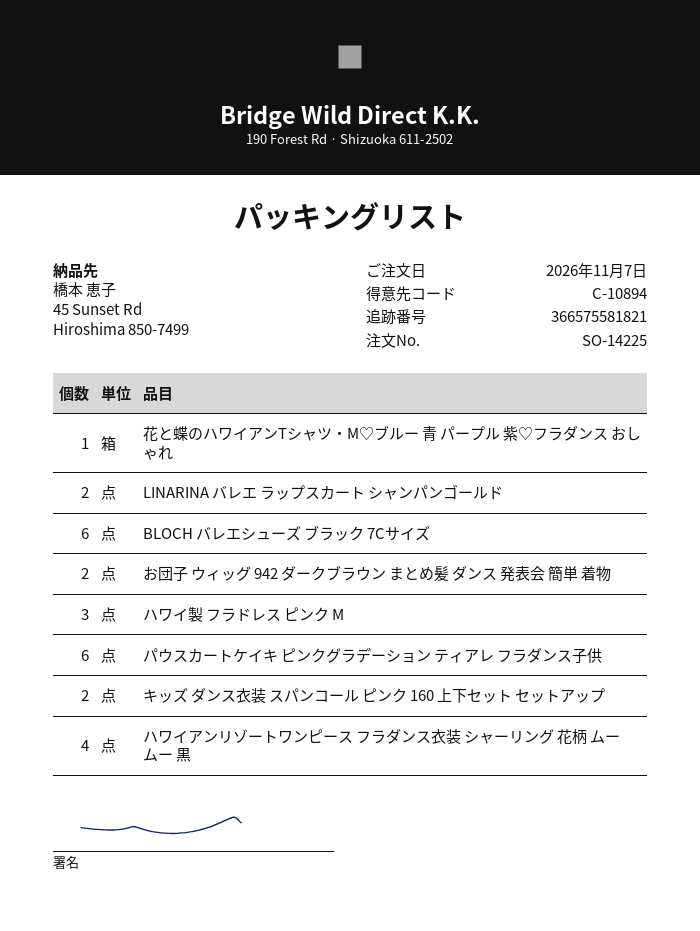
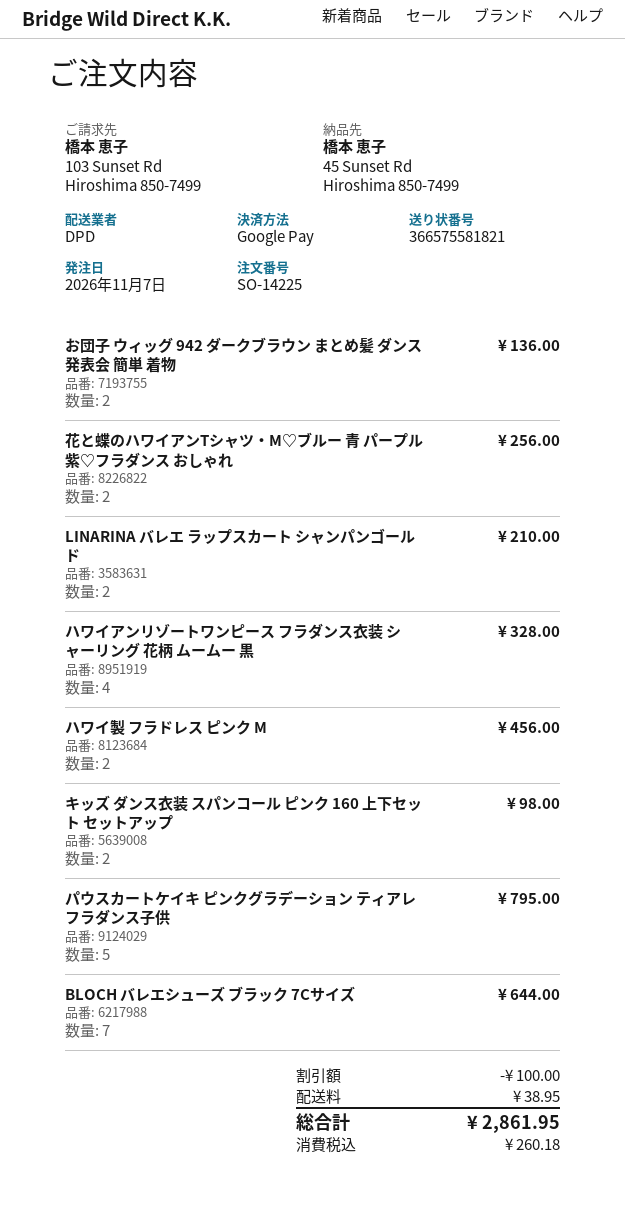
花と蝶のハワイアンTシャツ・M♡ブルー 青 パープル 紫♡フラダンス おしゃれ: 1 -> 2
BLOCH バレエシューズ ブラック 7Cサイズ: 6 -> 7
ハワイ製 フラドレス ピンク M: 3 -> 2
パウスカートケイキ ピンクグラデーション ティアレ フラダンス子供: 6 -> 5

